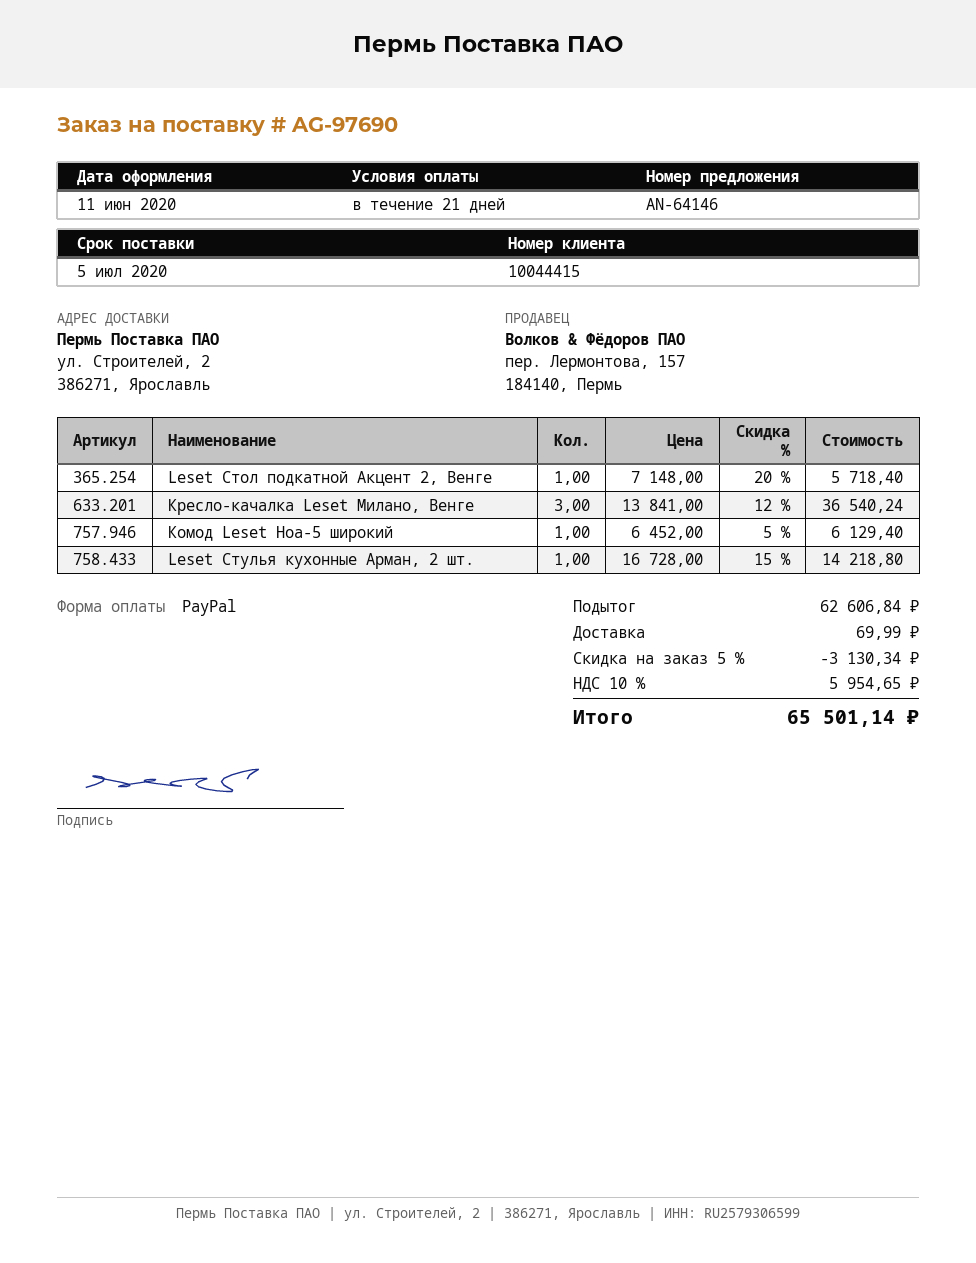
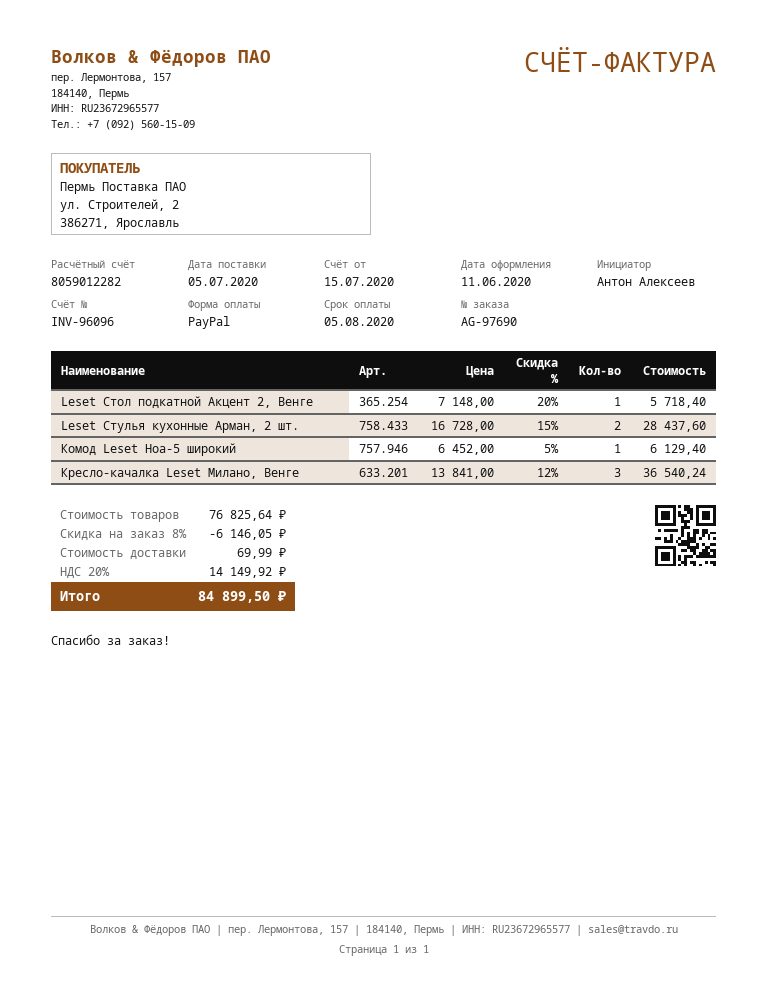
Leset Стулья кухонные Арман, 2 шт.: 1 x 16728.00 - 15% = 14218.80 -> 2 x 16728.00 - 15% = 28437.60
subtotal: 62606.84 -> 76825.64
discount: 5% = 3130.34 -> 8% = 6146.05
tax: 10% = 5954.65 -> 20% = 14149.92
total: 65501.14 -> 84899.50

